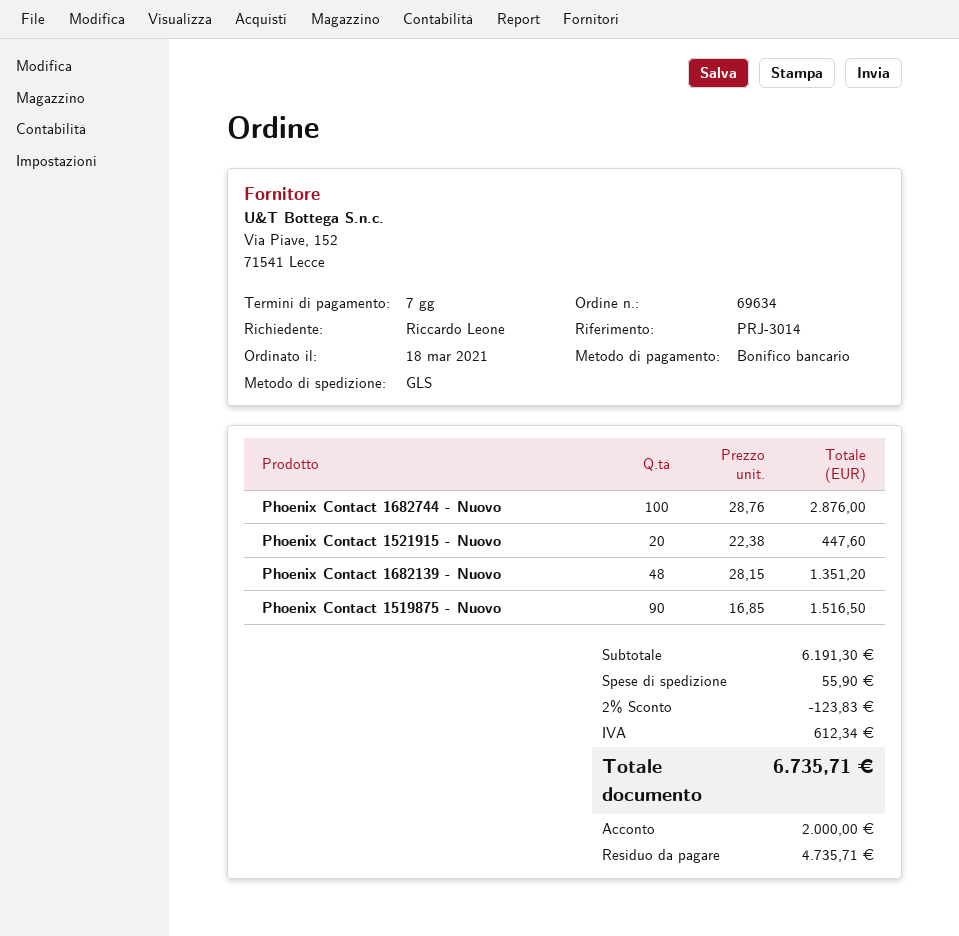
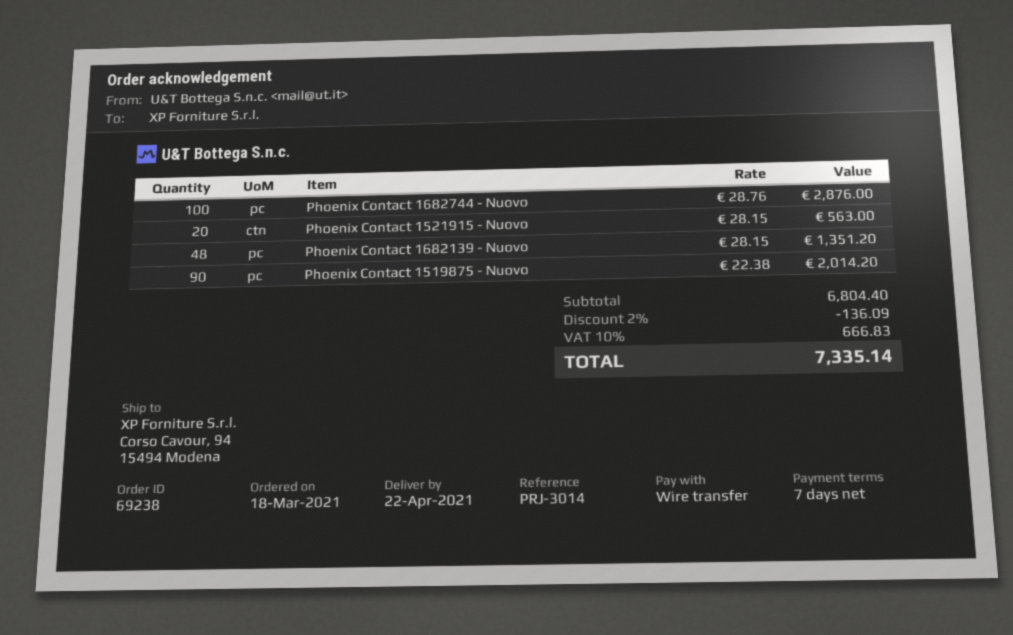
order number: 69634 -> 69238
Phoenix Contact 1521915 - Nuovo: 20 x 22.38 = 447.60 -> 20 x 28.15 = 563.00
Phoenix Contact 1519875 - Nuovo: 90 x 16.85 = 1516.50 -> 90 x 22.38 = 2014.20
subtotal: 6191.30 -> 6804.40
discount: 2% = 123.83 -> 2% = 136.09
shipping: 55.90 -> none
tax: 612.34 -> 666.83
total: 6735.71 -> 7335.14

